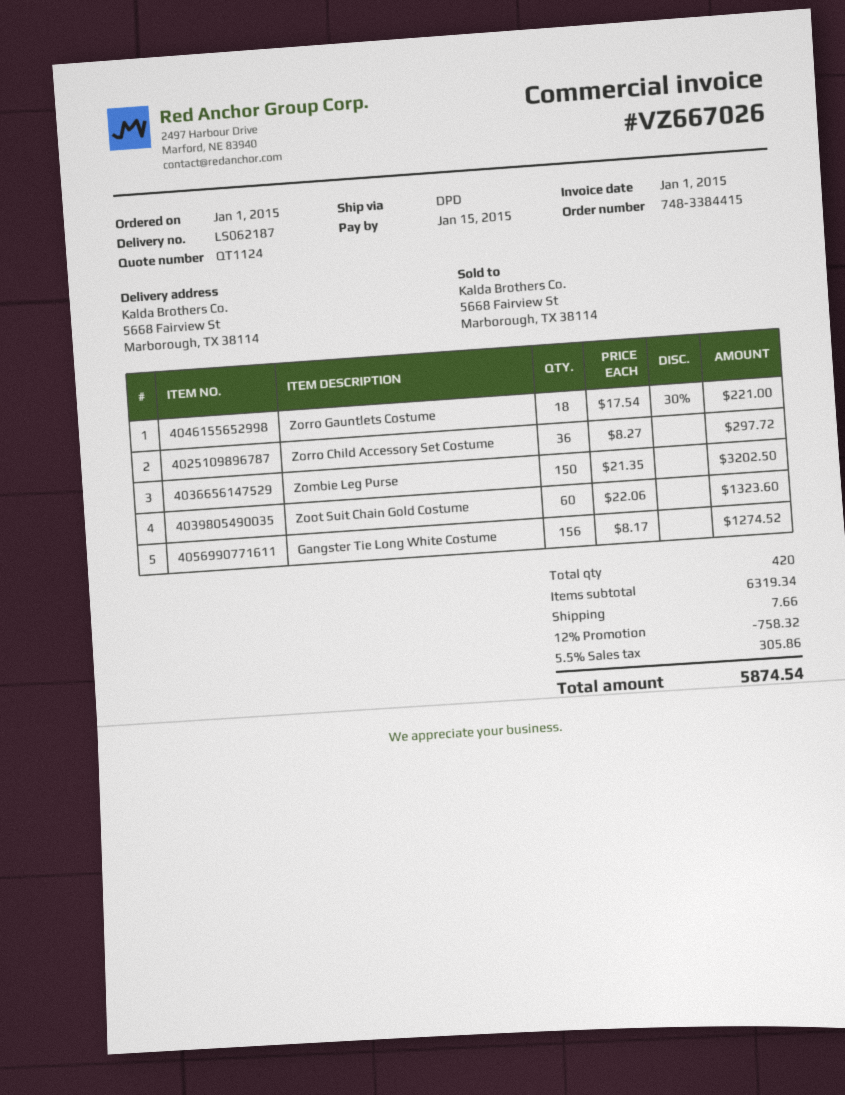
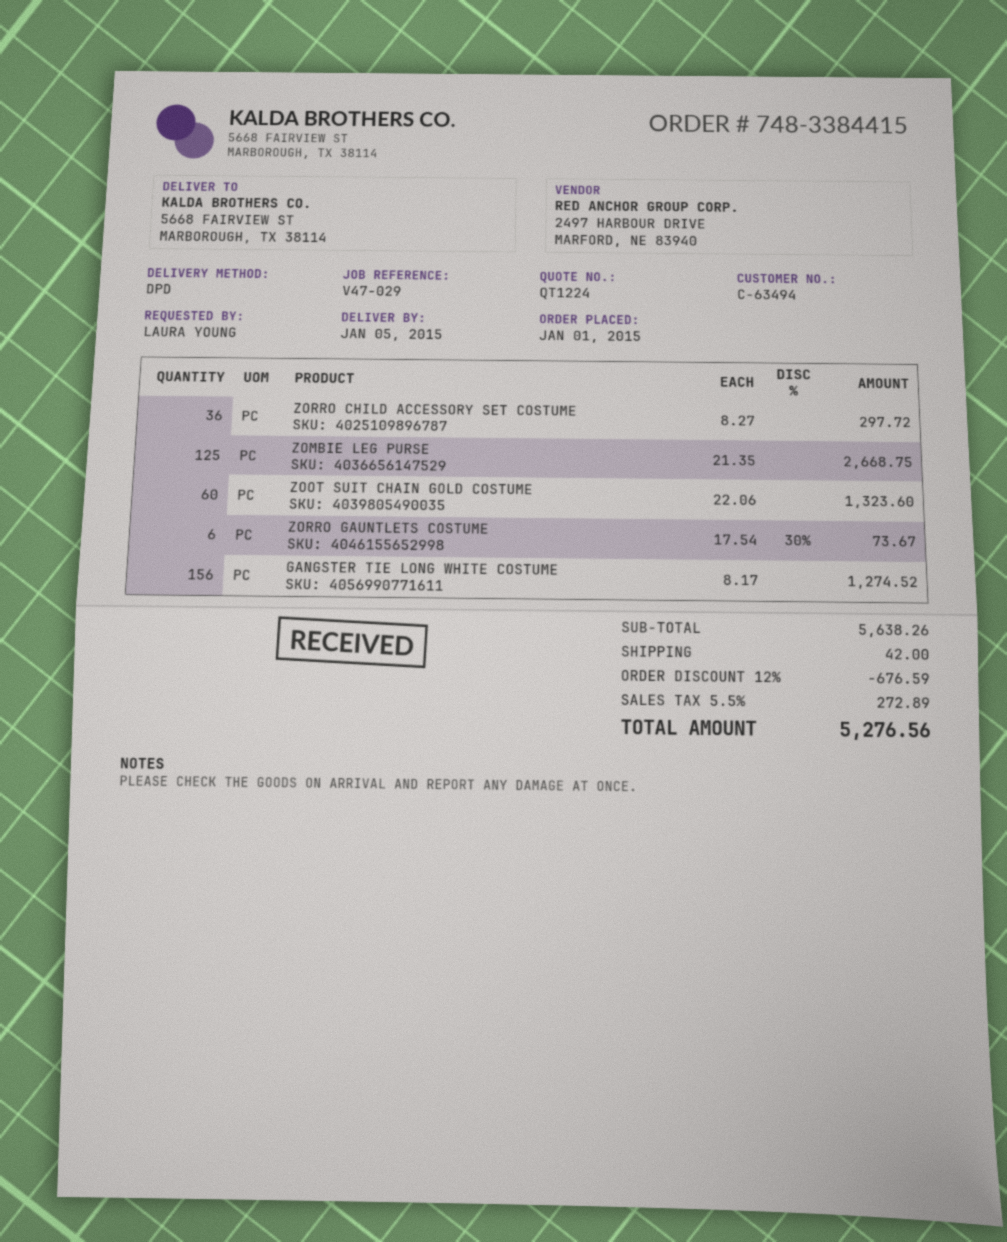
quote number: QT1124 -> QT1224
Zorro Gauntlets Costume: 18 x 17.54 - 30% = 221.00 -> 6 x 17.54 - 30% = 73.67
Zombie Leg Purse: 150 x 21.35 = 3202.50 -> 125 x 21.35 = 2668.75
subtotal: 6319.34 -> 5638.26
discount: 12% = 758.32 -> 12% = 676.59
shipping: 7.66 -> 42.00
tax: 5.5% = 305.86 -> 5.5% = 272.89
total: 5874.54 -> 5276.56

